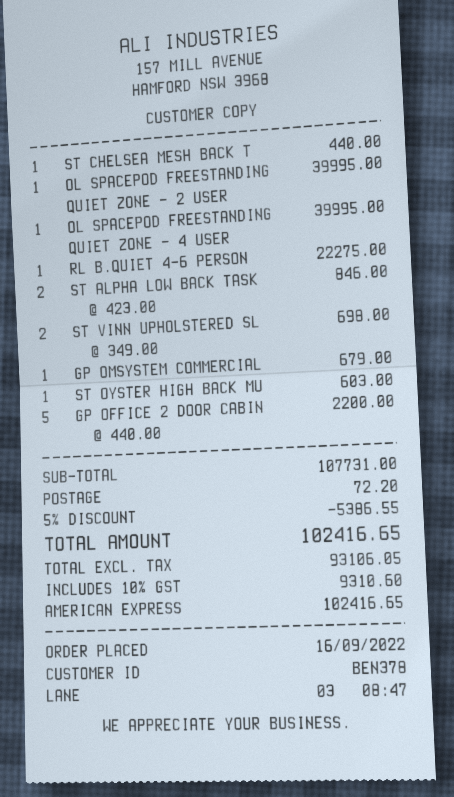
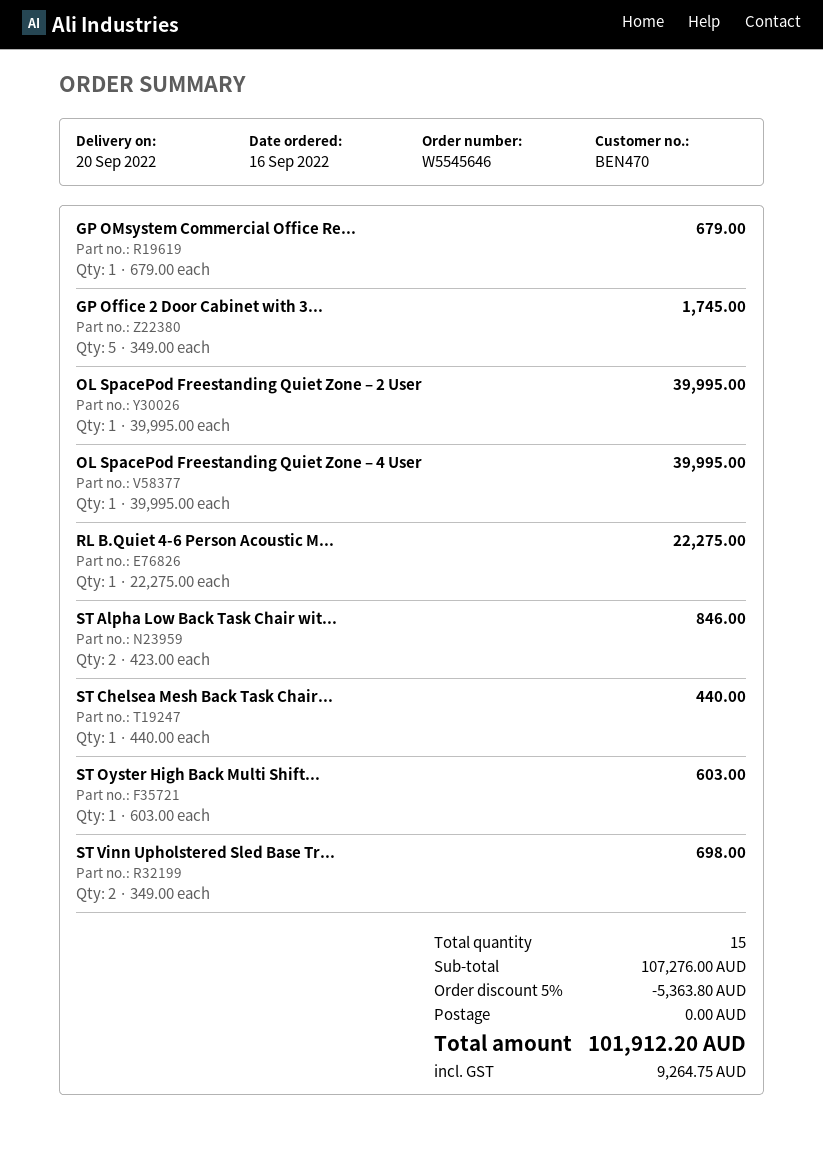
customer number: BEN378 -> BEN470
GP OFFICE 2 DOOR CABIN: 5 x 440.00 = 2200.00 -> 5 x 349.00 = 1745.00
subtotal: 107731.00 -> 107276.00
discount: 5% = 5386.55 -> 5% = 5363.80
shipping: 72.20 -> 0.00
tax: 9310.60 -> 9264.75
total: 102416.65 -> 101912.20

